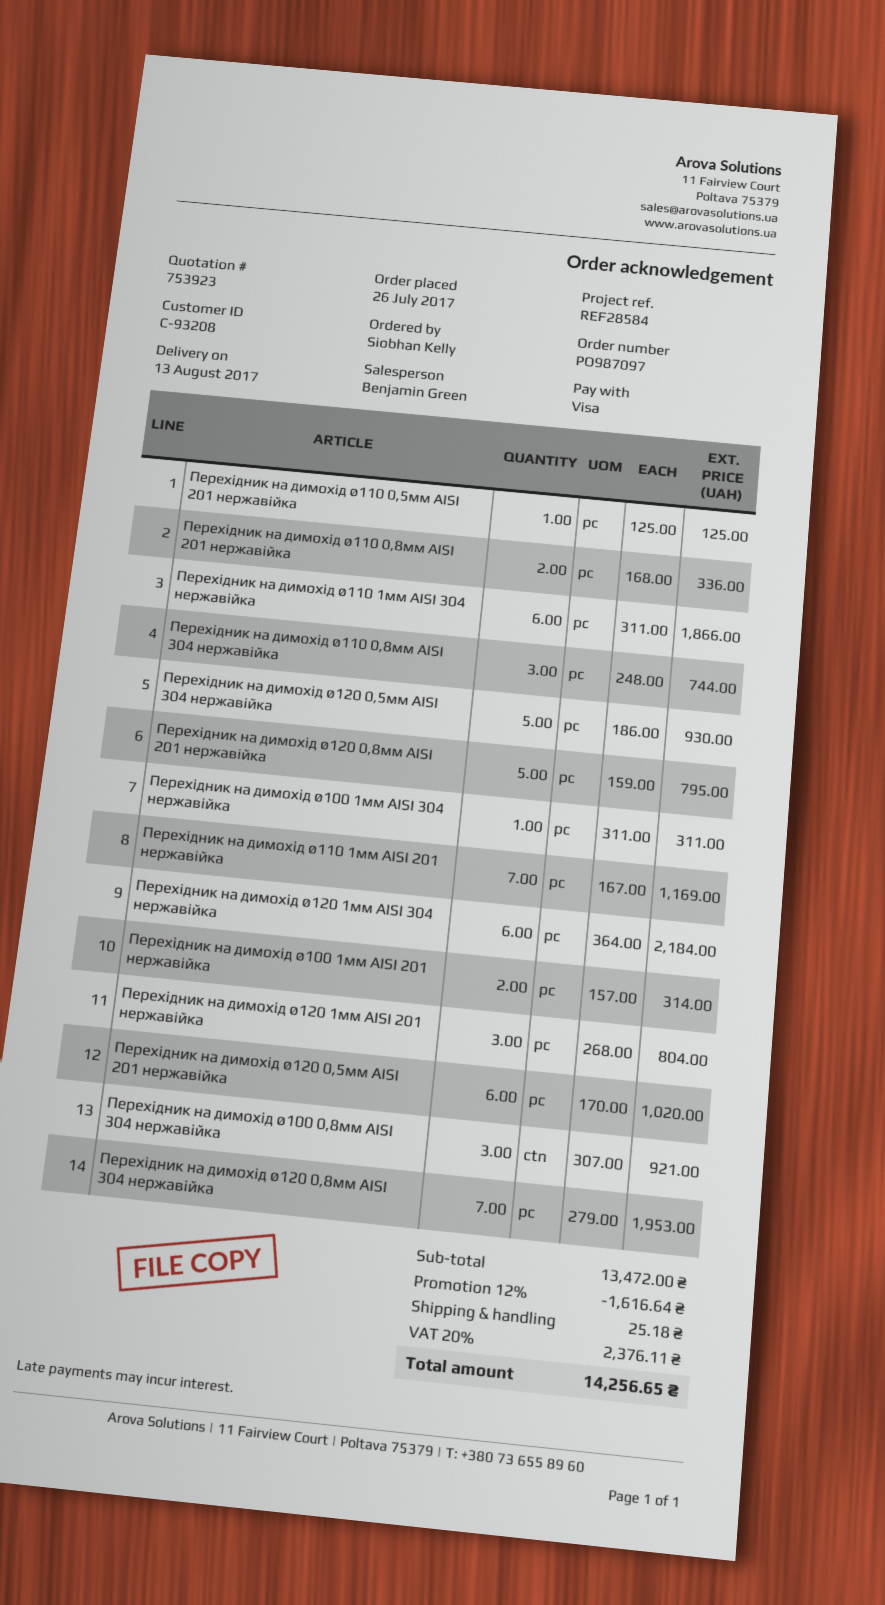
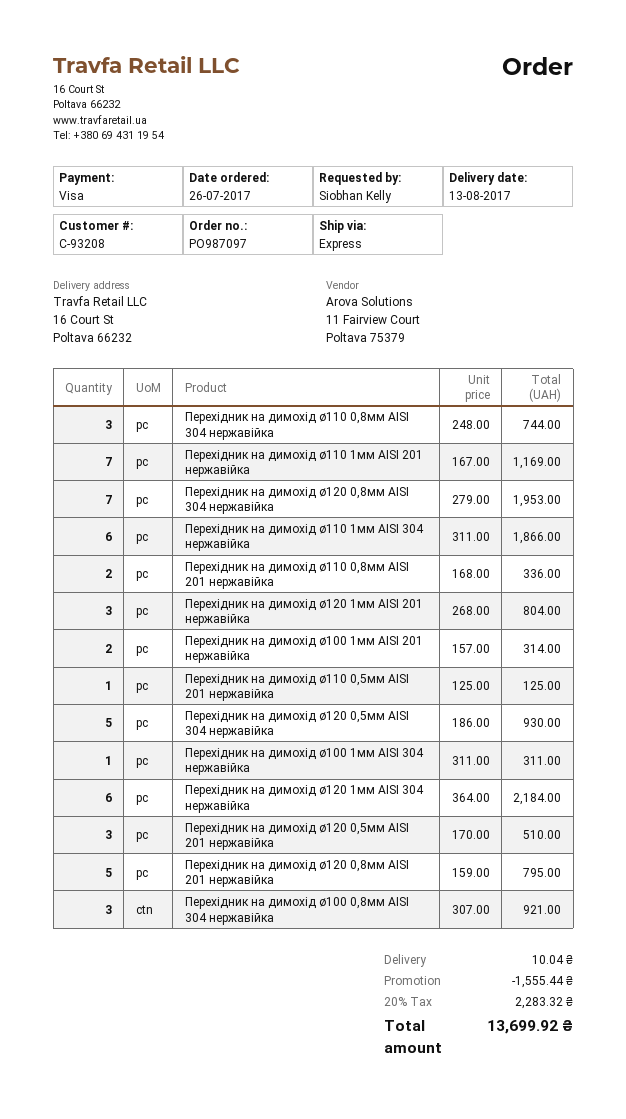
Перехідник на димохід ø120 0,5мм AISI 201 нержавійка: 6 x 170.00 = 1020.00 -> 3 x 170.00 = 510.00
discount: 1616.64 -> 1555.44
shipping: 25.18 -> 10.04
tax: 20% = 2376.11 -> 20% = 2283.32
total: 14256.65 -> 13699.92

